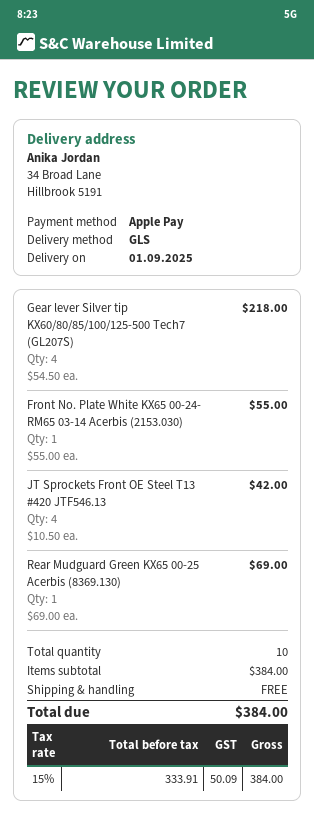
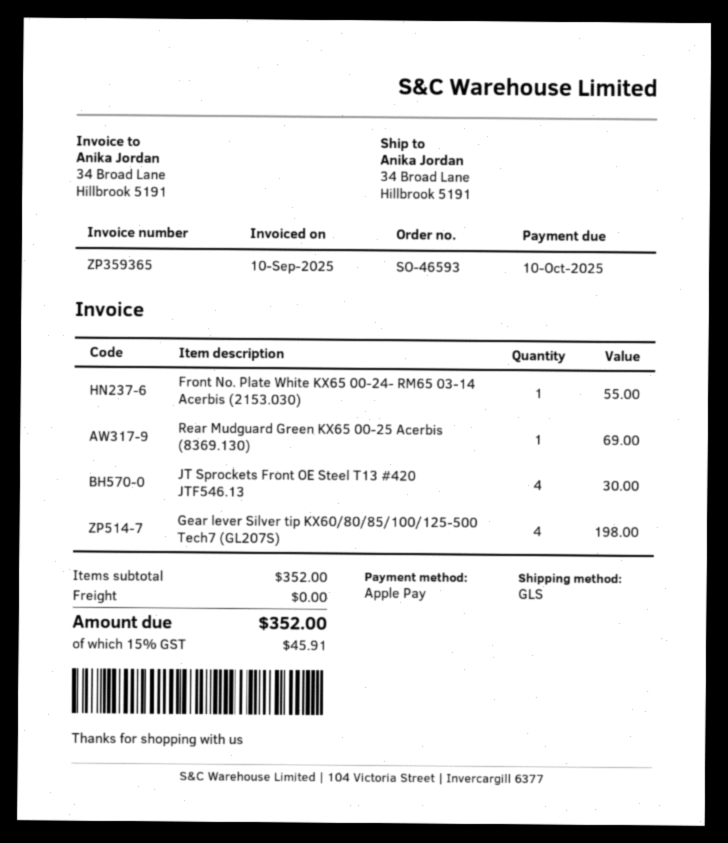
Gear lever Silver tip KX60/80/85/100/125-500 Tech7 (GL207S): 4 for 218.00 -> 4 for 198.00
JT Sprockets Front OE Steel T13 #420 JTF546.13: 4 for 42.00 -> 4 for 30.00
subtotal: 384.00 -> 352.00
tax: 15% = 50.09 -> 15% = 45.91
total: 384.00 -> 352.00

